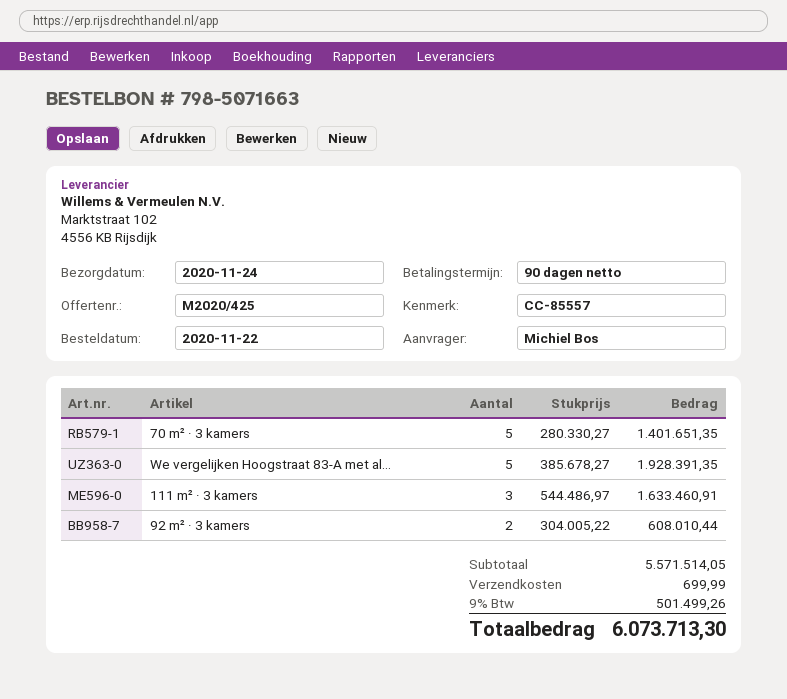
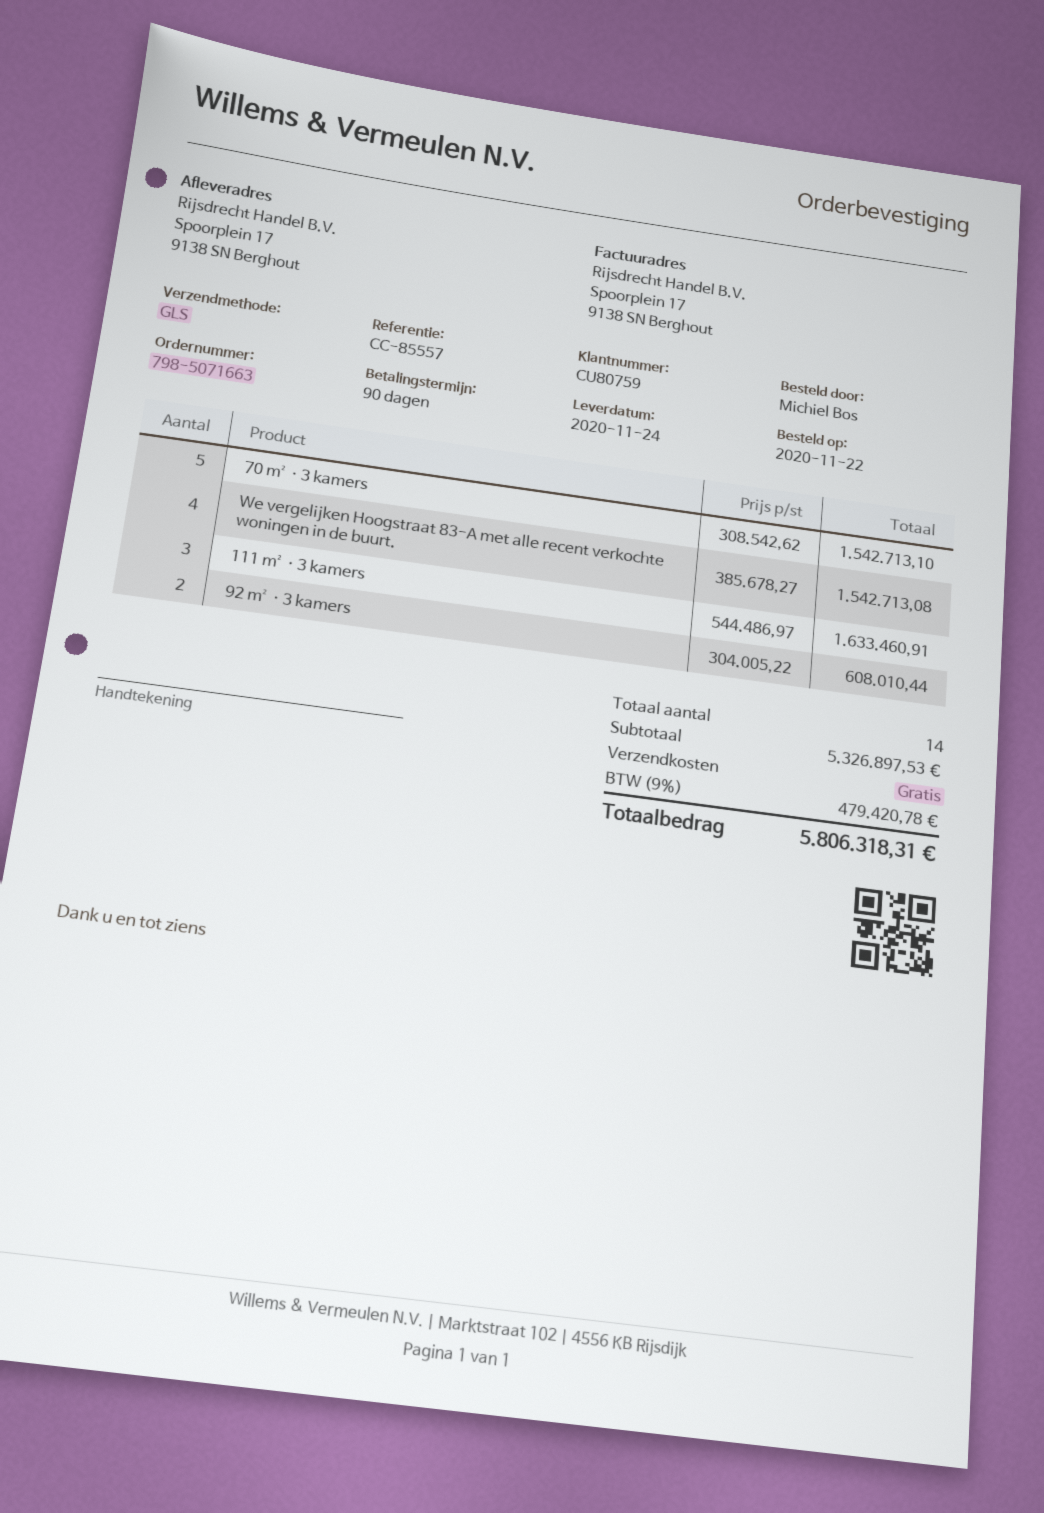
70 m² · 3 kamers: 5 x 280330.27 = 1401651.35 -> 5 x 308542.62 = 1542713.10
We vergelijken Hoogstraat 83-A met al...: 5 x 385678.27 = 1928391.35 -> 4 x 385678.27 = 1542713.08
subtotal: 5571514.05 -> 5326897.53
shipping: 699.99 -> 0.00
tax: 9% = 501499.26 -> 9% = 479420.78
total: 6073713.30 -> 5806318.31

